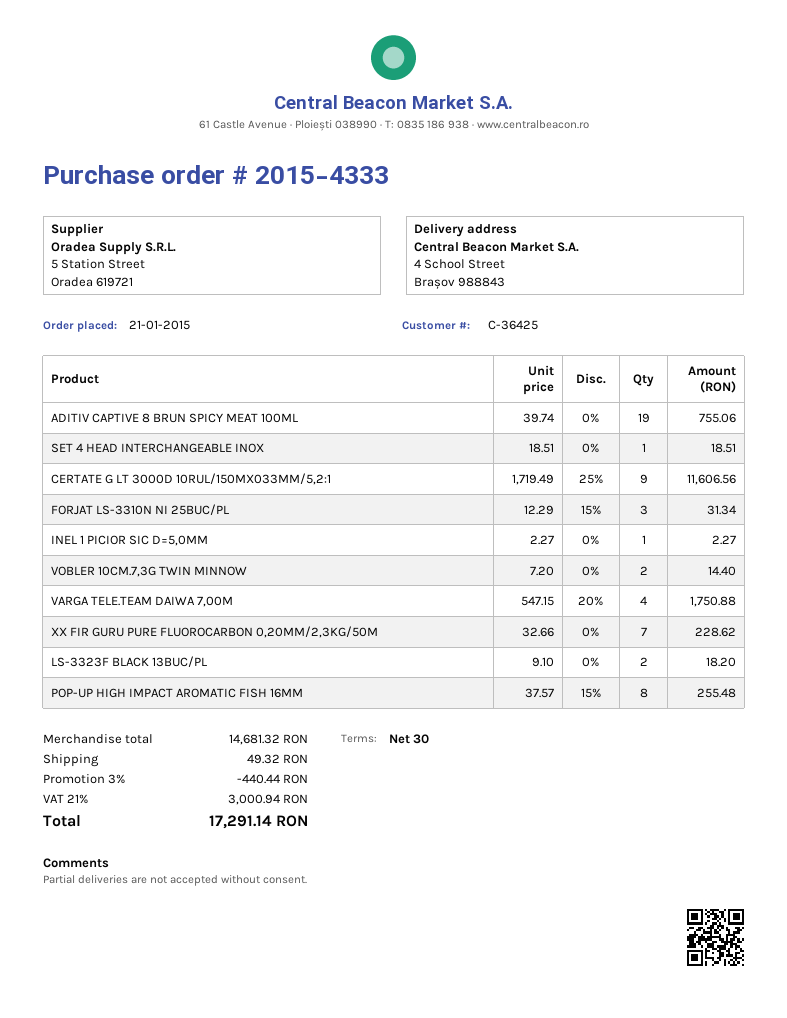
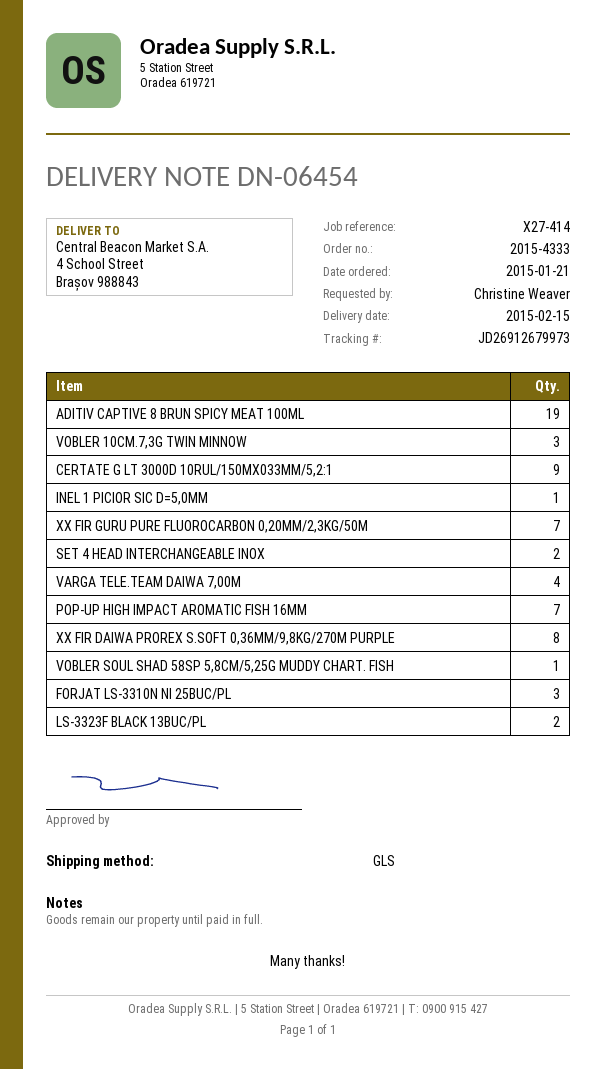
SET 4 HEAD INTERCHANGEABLE INOX: 1 -> 2
VOBLER 10CM.7,3G TWIN MINNOW: 2 -> 3
POP-UP HIGH IMPACT AROMATIC FISH 16MM: 8 -> 7
XX FIR DAIWA PROREX S.SOFT 0,36MM/9,8KG/270M PURPLE: none -> 8
VOBLER SOUL SHAD 58SP 5,8CM/5,25G MUDDY CHART. FISH: none -> 1

